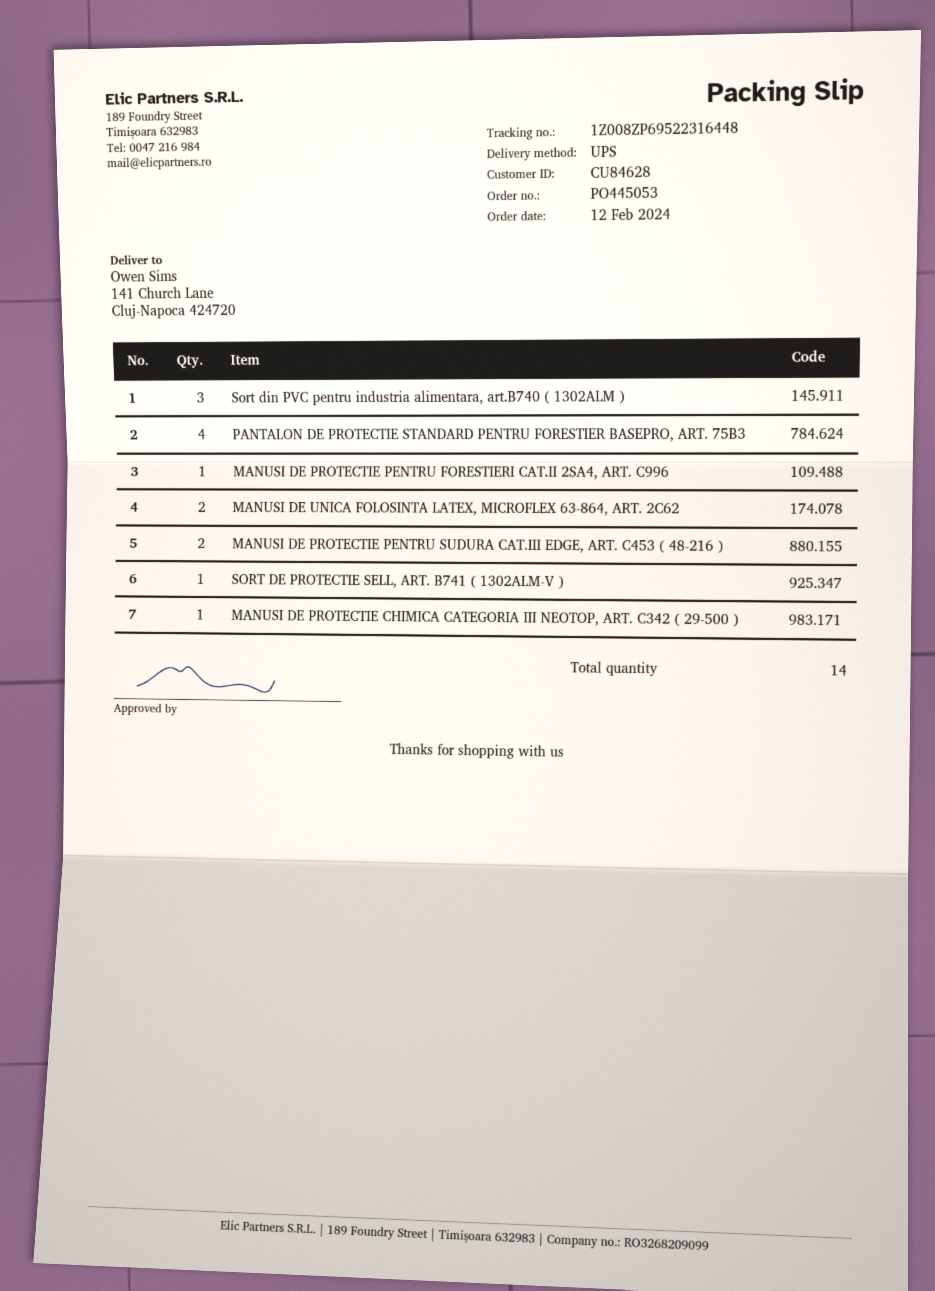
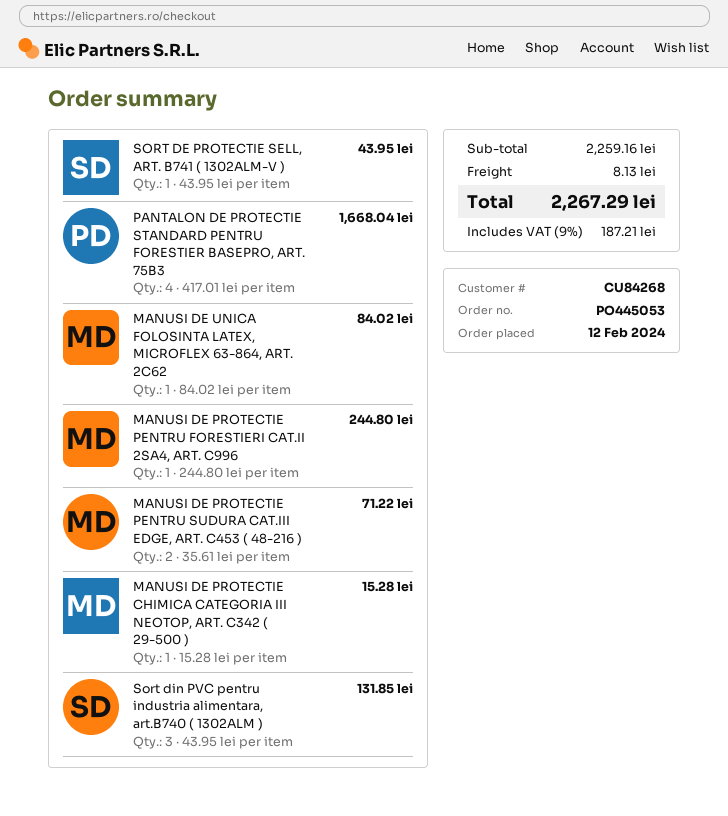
customer number: CU84628 -> CU84268
MANUSI DE UNICA FOLOSINTA LATEX, MICROFLEX 63-864, ART. 2C62: 2 -> 1

